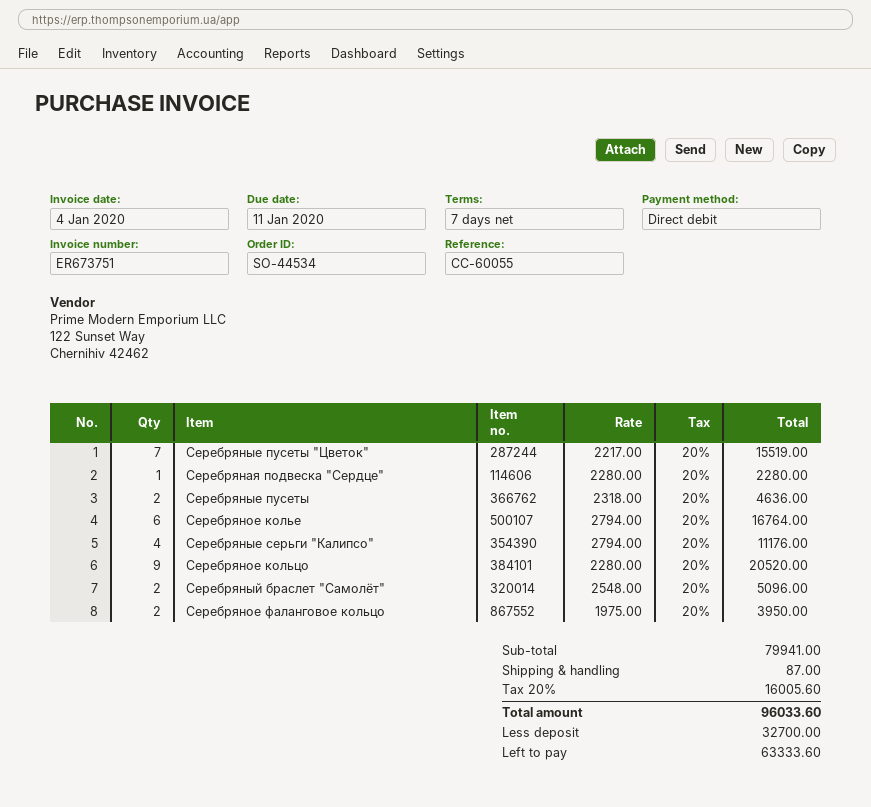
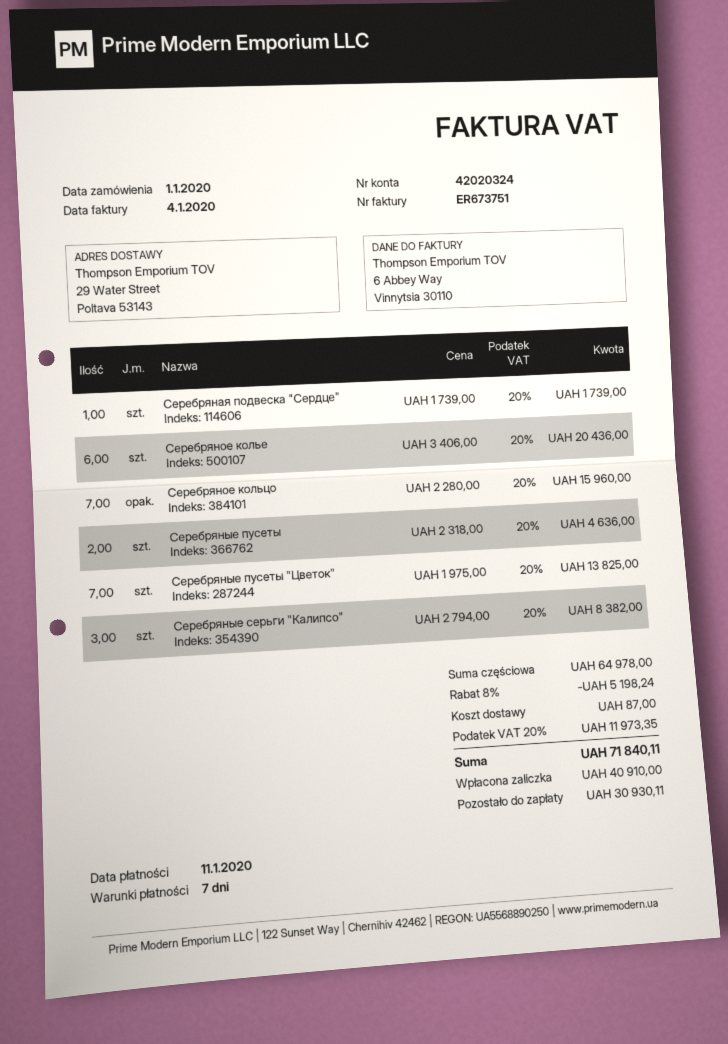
Серебряные пусеты "Цветок": 7 x 2217.00 = 15519.00 -> 7 x 1975.00 = 13825.00
Серебряная подвеска "Сердце": 1 x 2280.00 = 2280.00 -> 1 x 1739.00 = 1739.00
Серебряное колье: 6 x 2794.00 = 16764.00 -> 6 x 3406.00 = 20436.00
Серебряные серьги "Калипсо": 4 x 2794.00 = 11176.00 -> 3 x 2794.00 = 8382.00
Серебряное кольцо: 9 x 2280.00 = 20520.00 -> 7 x 2280.00 = 15960.00
Серебряный браслет "Самолёт": 2 x 2548.00 = 5096.00 -> none
Серебряное фаланговое кольцо: 2 x 1975.00 = 3950.00 -> none
subtotal: 79941.00 -> 64978.00
discount: none -> 8% = 5198.24
tax: 20% = 16005.60 -> 20% = 11973.35
total: 96033.60 -> 71840.11
deposit: 32700.00 -> 40910.00
balance: 63333.60 -> 30930.11

